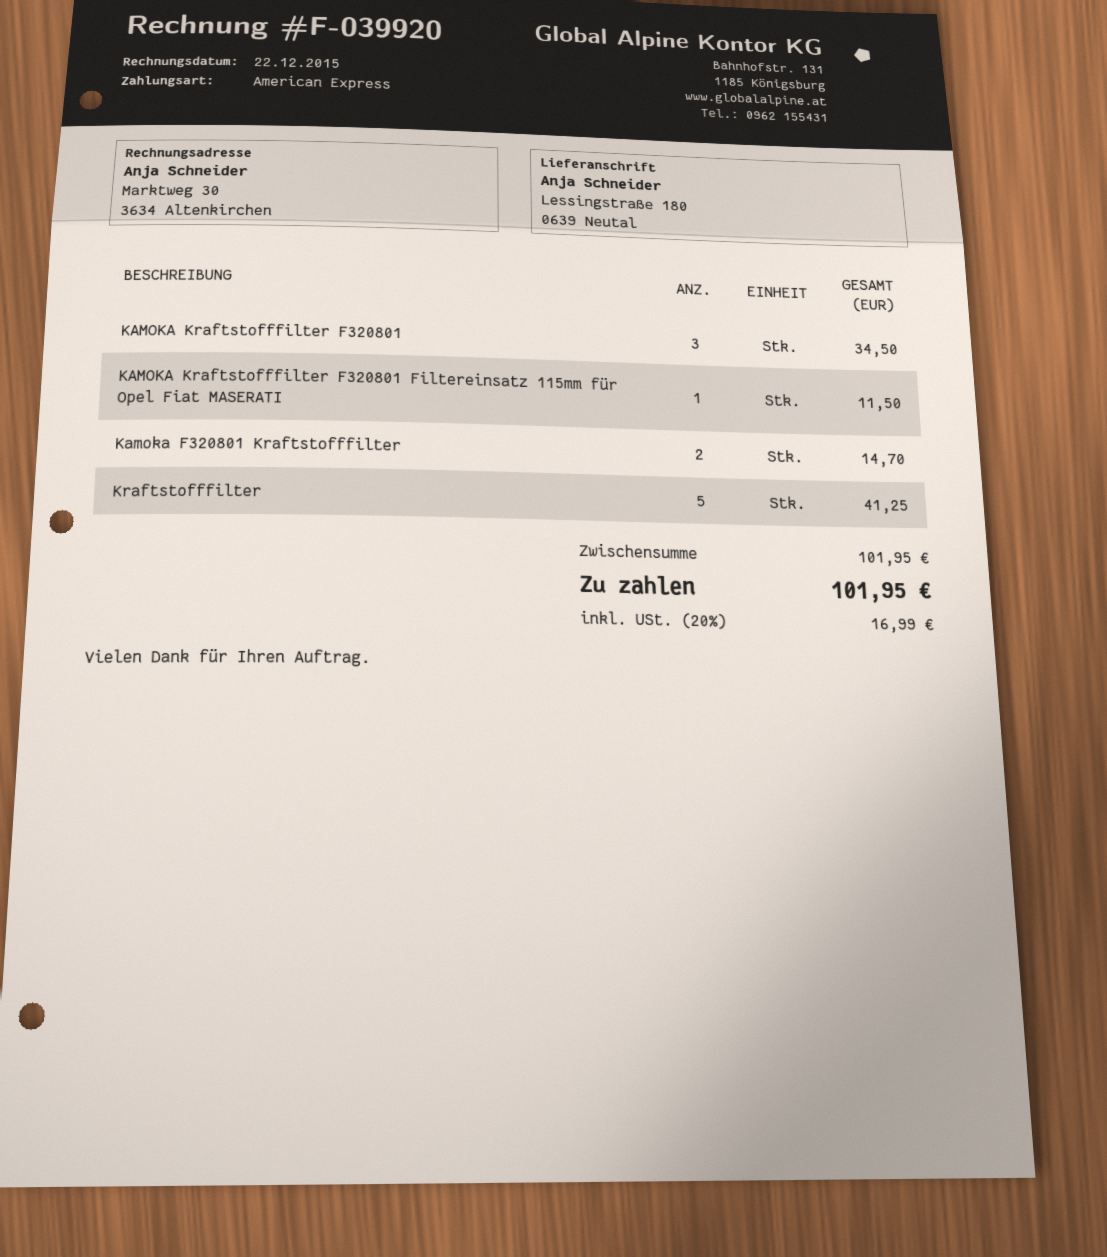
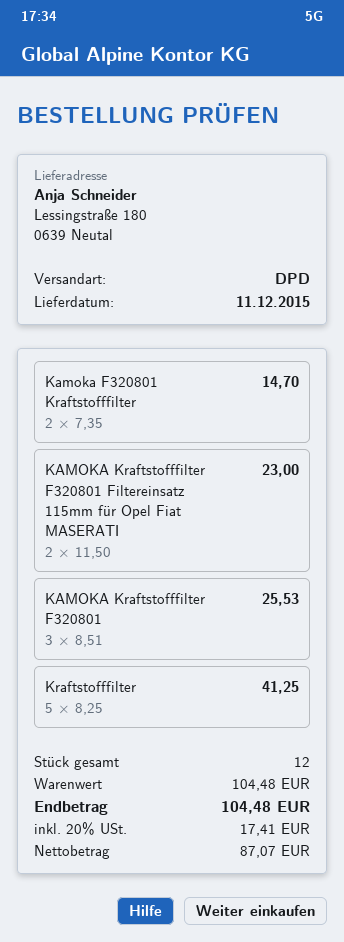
KAMOKA Kraftstofffilter F320801: 3 for 34.50 -> 3 for 25.53
KAMOKA Kraftstofffilter F320801 Filtereinsatz 115mm für Opel Fiat MASERATI: 1 for 11.50 -> 2 for 23.00
subtotal: 101.95 -> 104.48
tax: 20% = 16.99 -> 20% = 17.41
total: 101.95 -> 104.48

